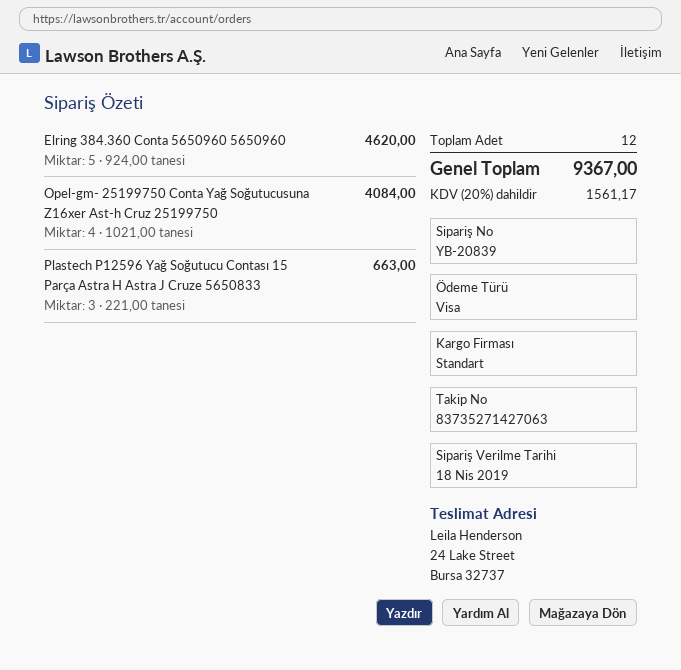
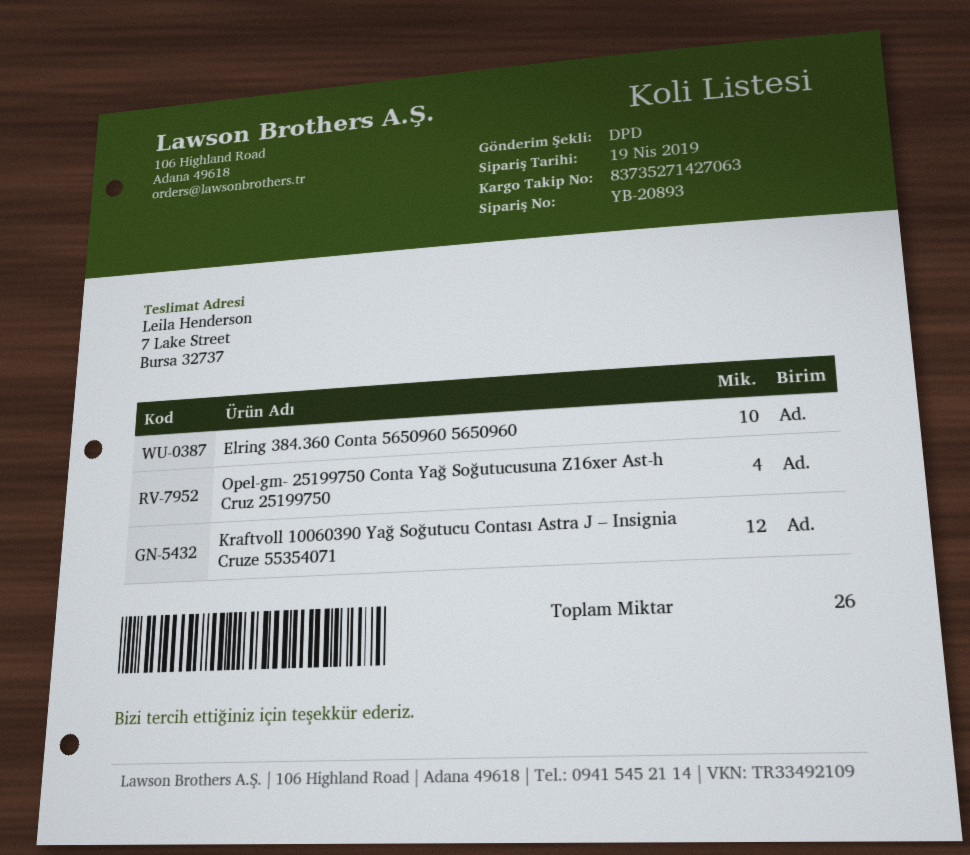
order number: YB-20839 -> YB-20893
order date: 2019-04-18 -> 2019-04-19
shipping method: standard -> DPD
ship to: 24 Lake Street, Bursa 32737 -> 7 Lake Street, Bursa 32737
Elring 384.360 Conta 5650960 5650960: 5 -> 10
Plastech P12596 Yağ Soğutucu Contası 15 Parça Astra H Astra J Cruze 5650833: 3 -> none
Kraftvoll 10060390 Yağ Soğutucu Contası Astra J – Insignia Cruze 55354071: none -> 12
total quantity: 12 -> 26

